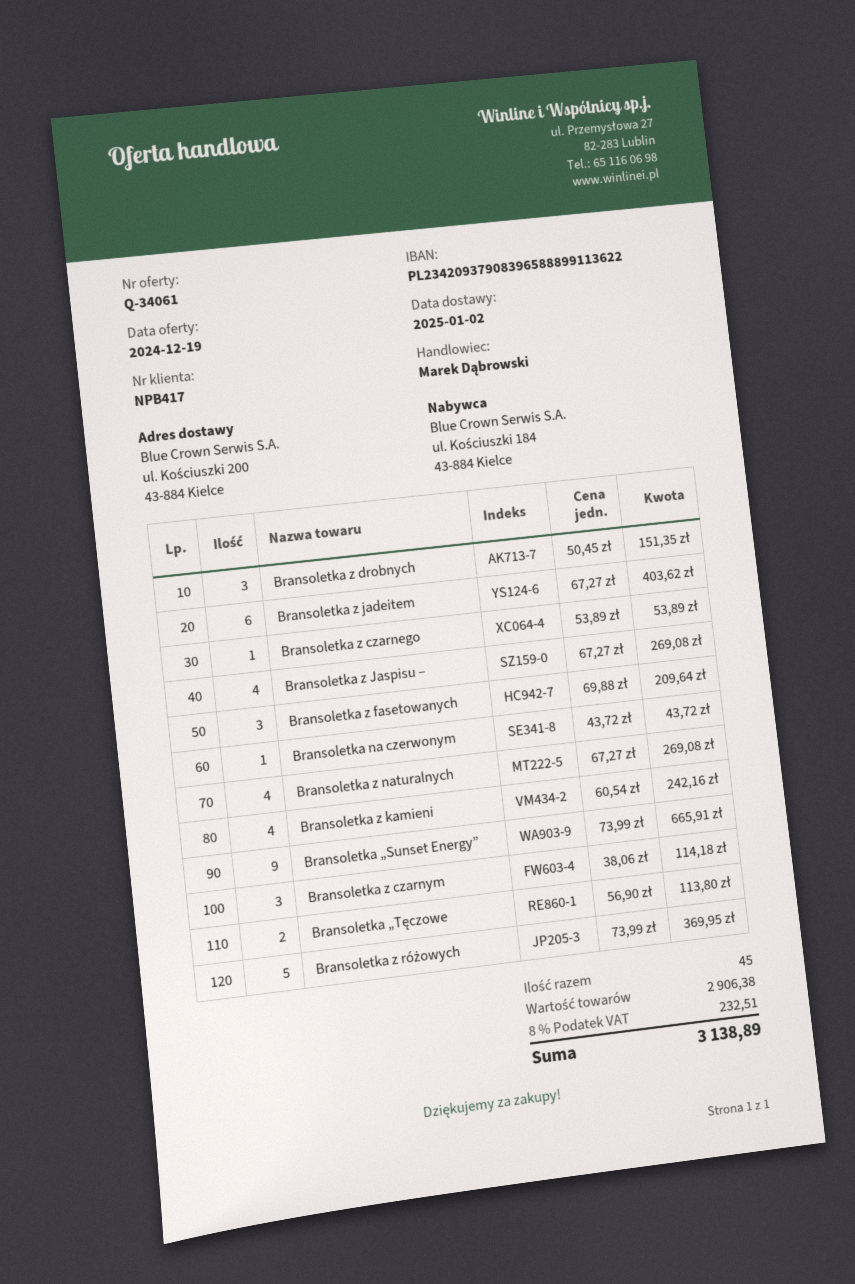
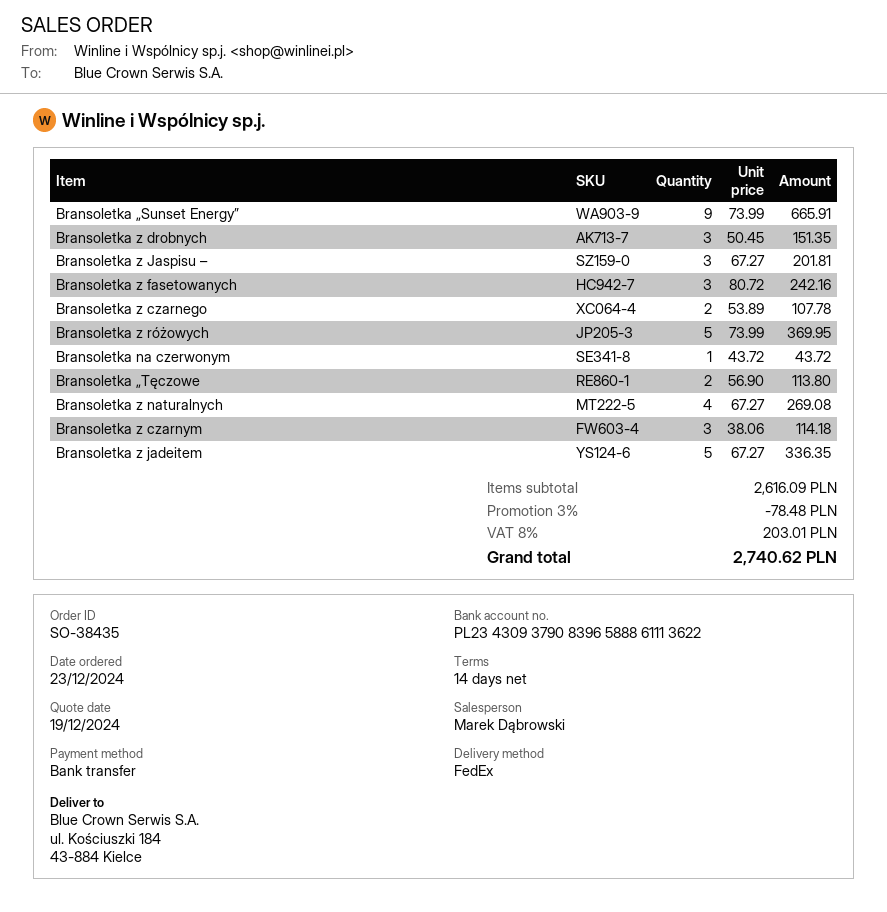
bank account: PL23420937908396588899113622 -> PL23430937908396588861113622
ship to: ul. Kościuszki 200, 43-884 Kielce -> ul. Kościuszki 184, 43-884 Kielce
Bransoletka z jadeitem: 6 x 67.27 = 403.62 -> 5 x 67.27 = 336.35
Bransoletka z czarnego: 1 x 53.89 = 53.89 -> 2 x 53.89 = 107.78
Bransoletka z Jaspisu –: 4 x 67.27 = 269.08 -> 3 x 67.27 = 201.81
Bransoletka z fasetowanych: 3 x 69.88 = 209.64 -> 3 x 80.72 = 242.16
Bransoletka z kamieni: 4 x 60.54 = 242.16 -> none
subtotal: 2906.38 -> 2616.09
discount: none -> 3% = 78.48
tax: 8% = 232.51 -> 8% = 203.01
total: 3138.89 -> 2740.62

